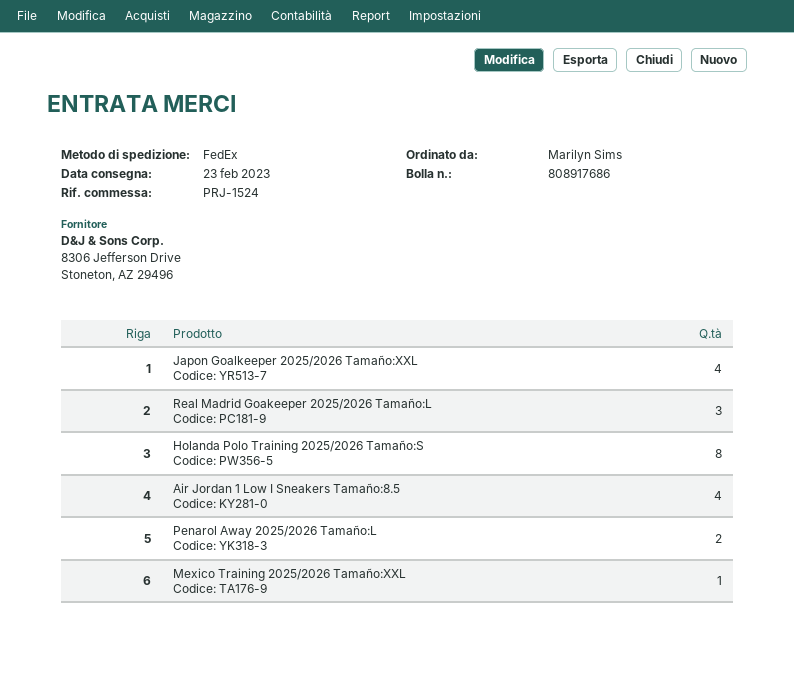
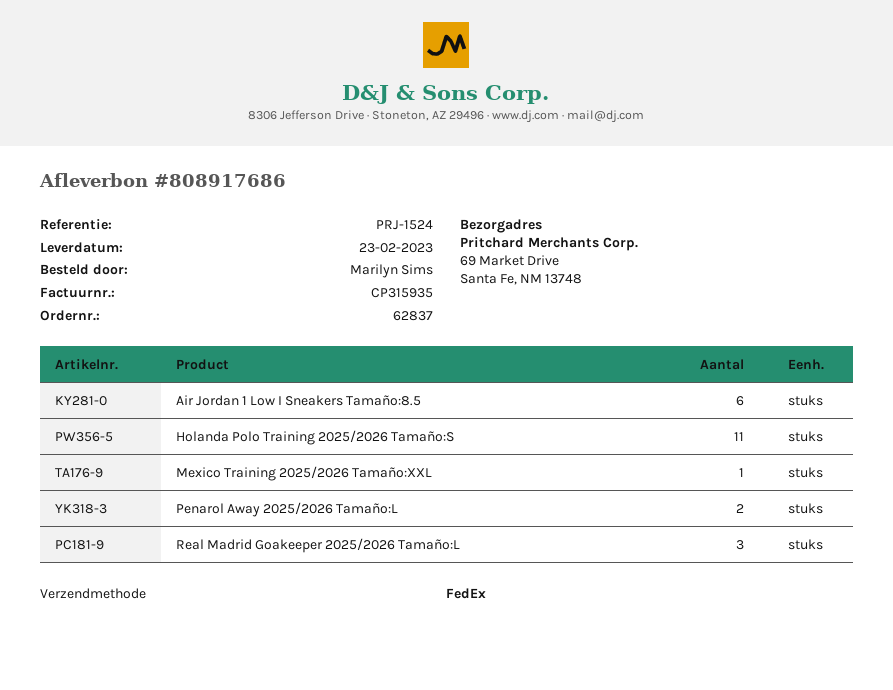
Japon Goalkeeper 2025/2026 Tamaño:XXL: 4 -> none
Holanda Polo Training 2025/2026 Tamaño:S: 8 -> 11
Air Jordan 1 Low I Sneakers Tamaño:8.5: 4 -> 6

